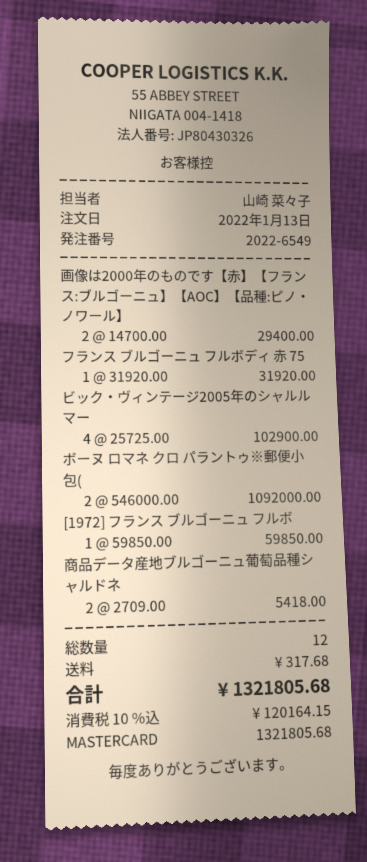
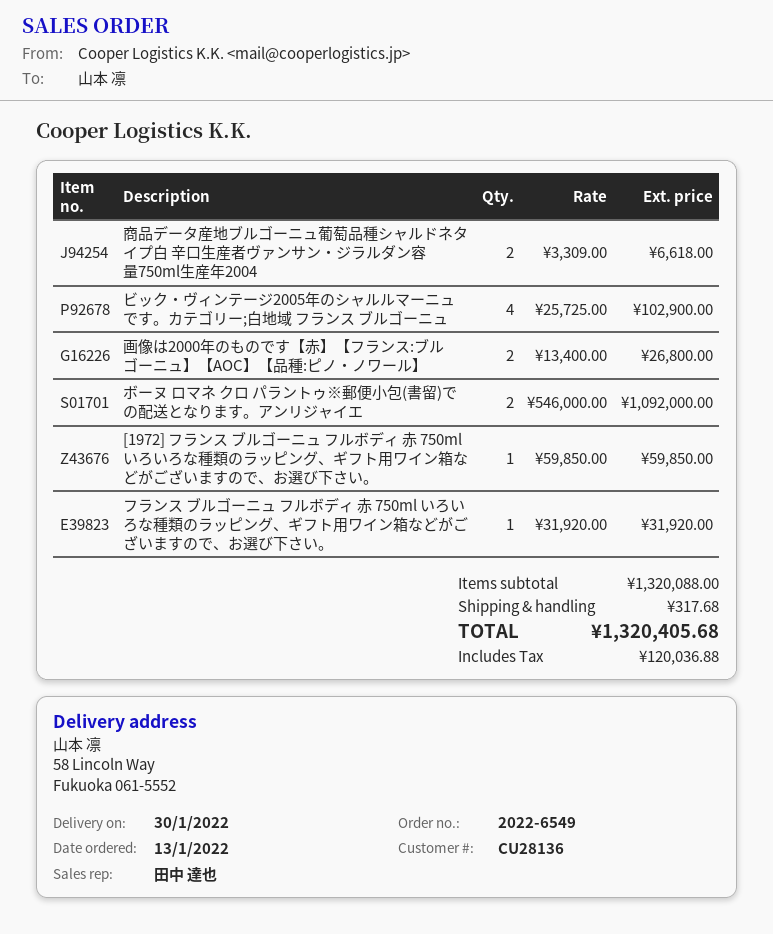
sales rep: 山崎 菜々子 -> 田中 達也
画像は2000年のものです【赤】【フランス:ブルゴーニュ】【AOC】【品種:ピノ・ノワール】: 2 x 14700.00 = 29400.00 -> 2 x 13400.00 = 26800.00
商品データ産地ブルゴーニュ葡萄品種シャルドネ: 2 x 2709.00 = 5418.00 -> 2 x 3309.00 = 6618.00
tax: 120164.15 -> 120036.88
total: 1321805.68 -> 1320405.68

